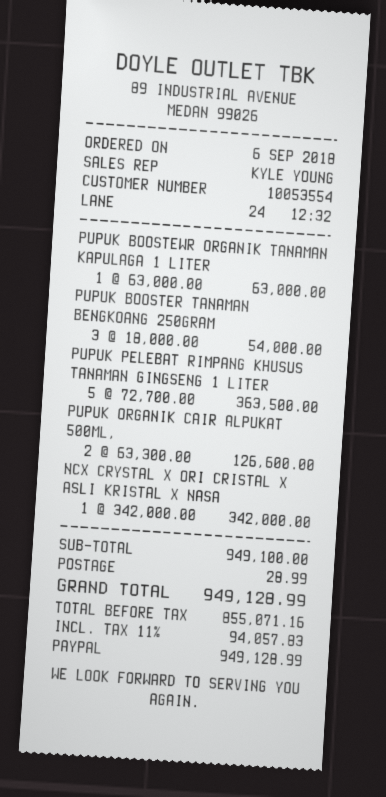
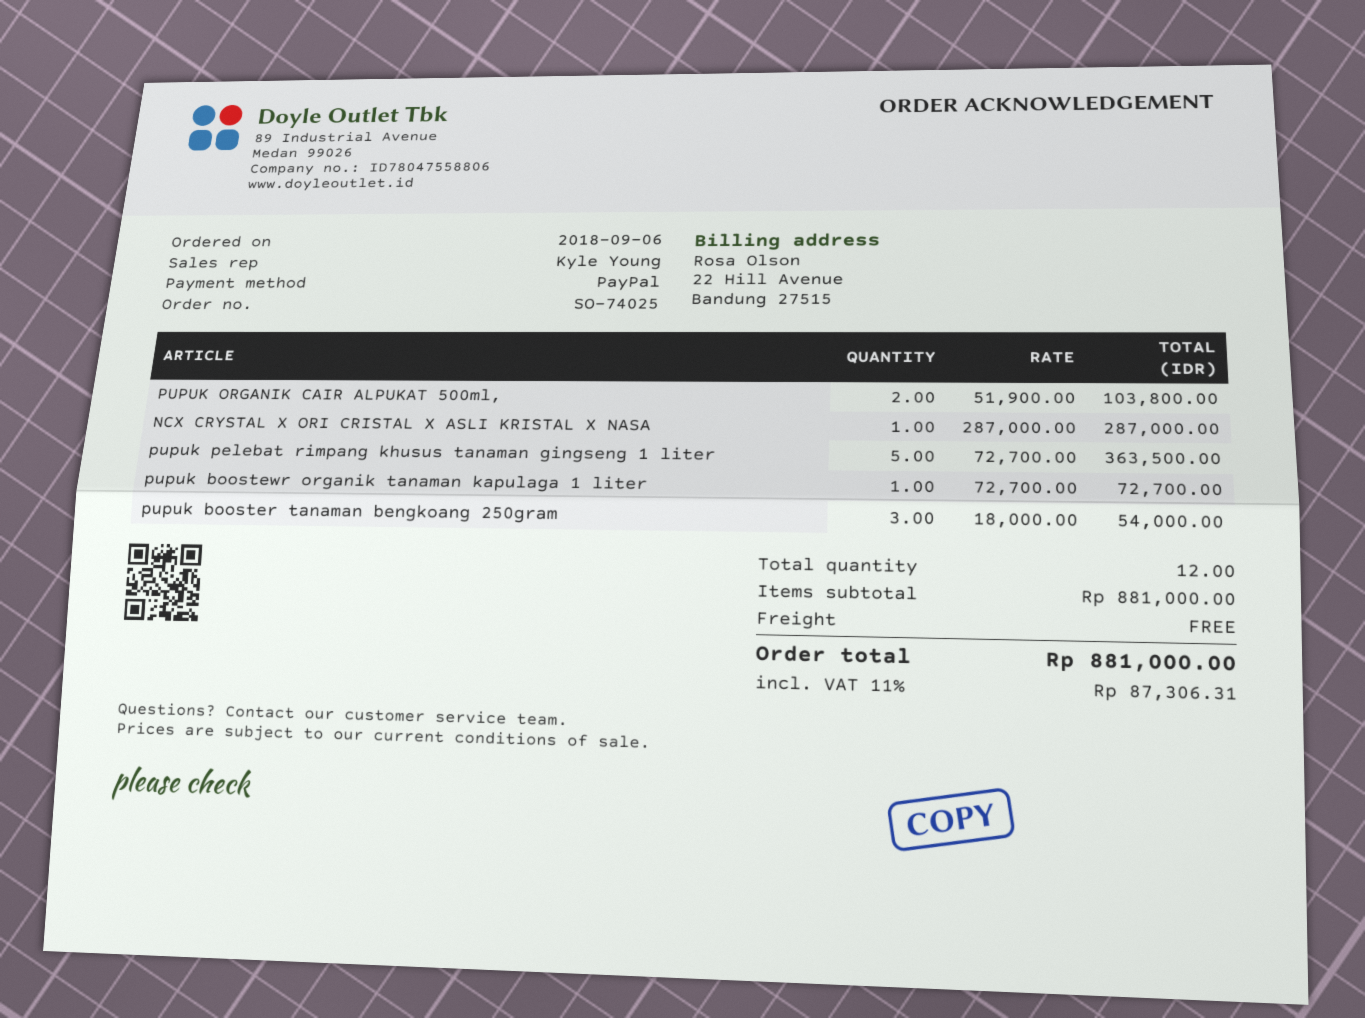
PUPUK BOOSTEWR ORGANIK TANAMAN KAPULAGA 1 LITER: 1 x 63000.00 = 63000.00 -> 1 x 72700.00 = 72700.00
PUPUK ORGANIK CAIR ALPUKAT 500ML,: 2 x 63300.00 = 126600.00 -> 2 x 51900.00 = 103800.00
NCX CRYSTAL X ORI CRISTAL X ASLI KRISTAL X NASA: 1 x 342000.00 = 342000.00 -> 1 x 287000.00 = 287000.00
subtotal: 949100.00 -> 881000.00
shipping: 28.99 -> 0.00
tax: 11% = 94057.83 -> 11% = 87306.31
total: 949128.99 -> 881000.00

